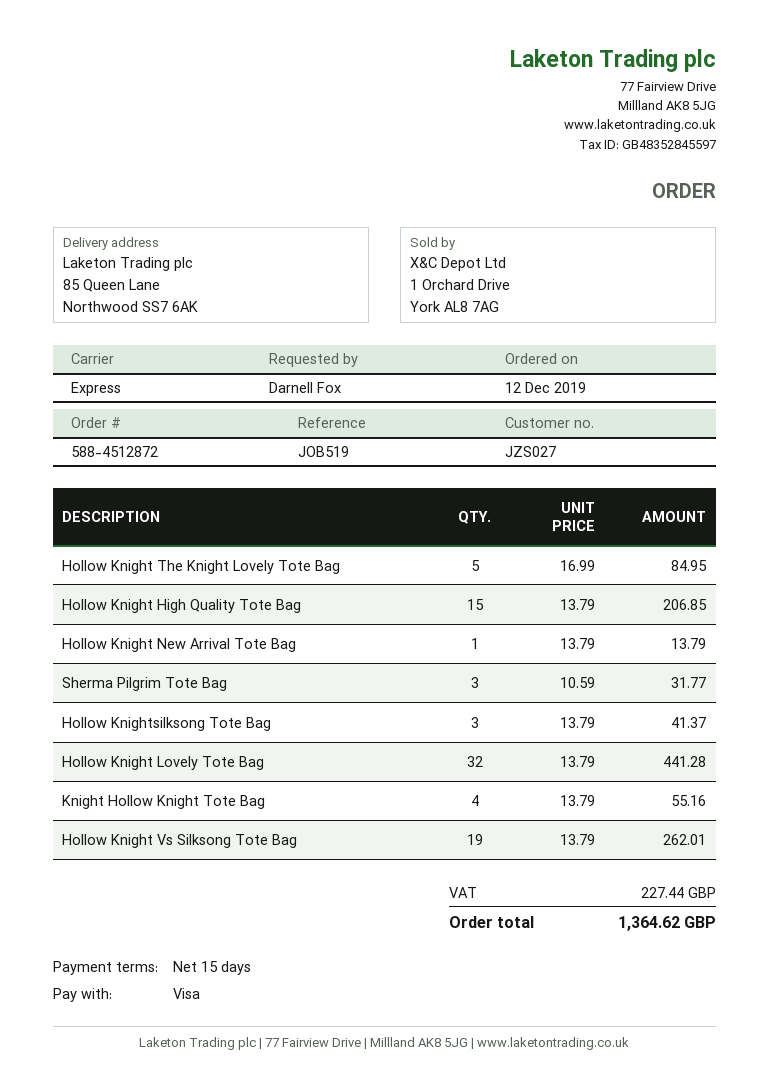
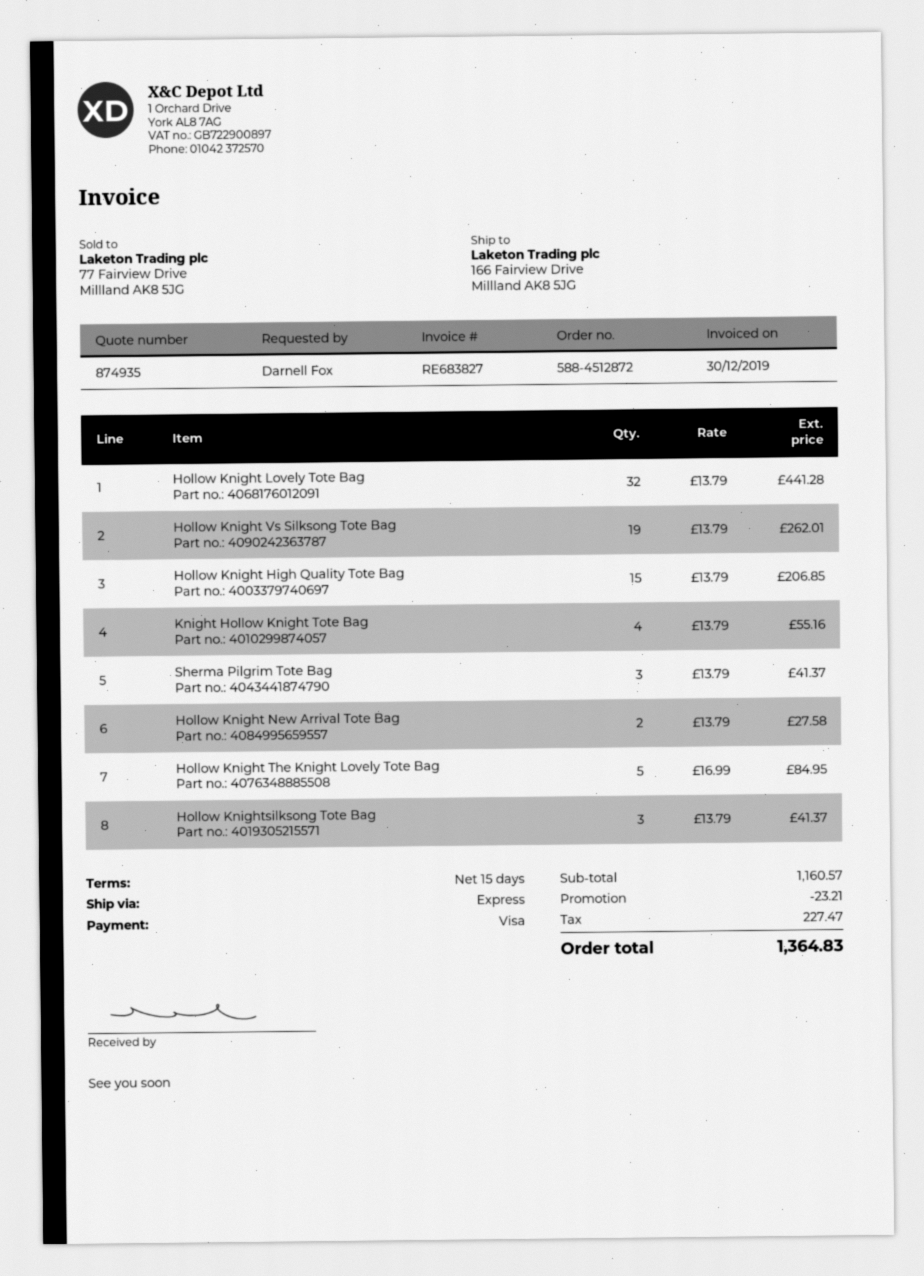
ship to: 85 Queen Lane, Northwood SS7 6AK -> 166 Fairview Drive, Millland AK8 5JG
Hollow Knight New Arrival Tote Bag: 1 x 13.79 = 13.79 -> 2 x 13.79 = 27.58
Sherma Pilgrim Tote Bag: 3 x 10.59 = 31.77 -> 3 x 13.79 = 41.37
discount: none -> 23.21
tax: 227.44 -> 227.47
total: 1364.62 -> 1364.83

